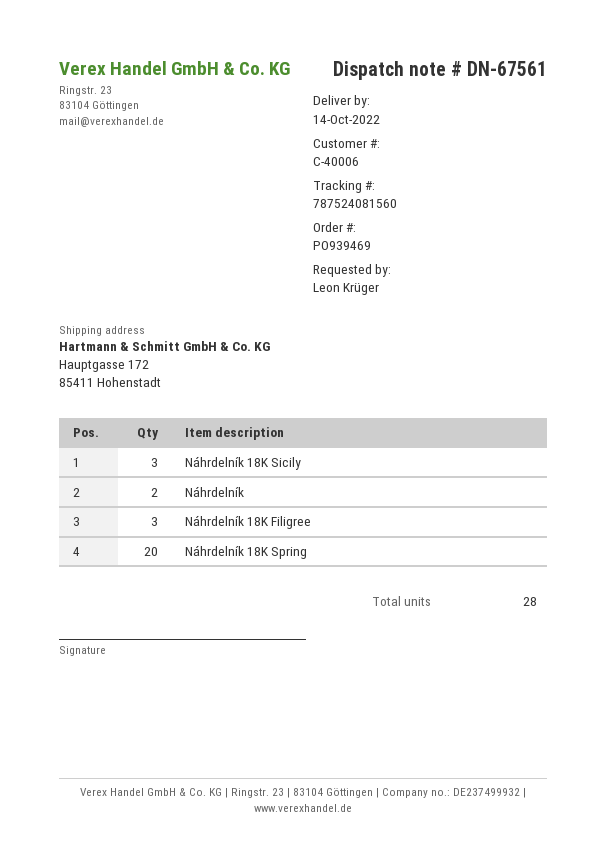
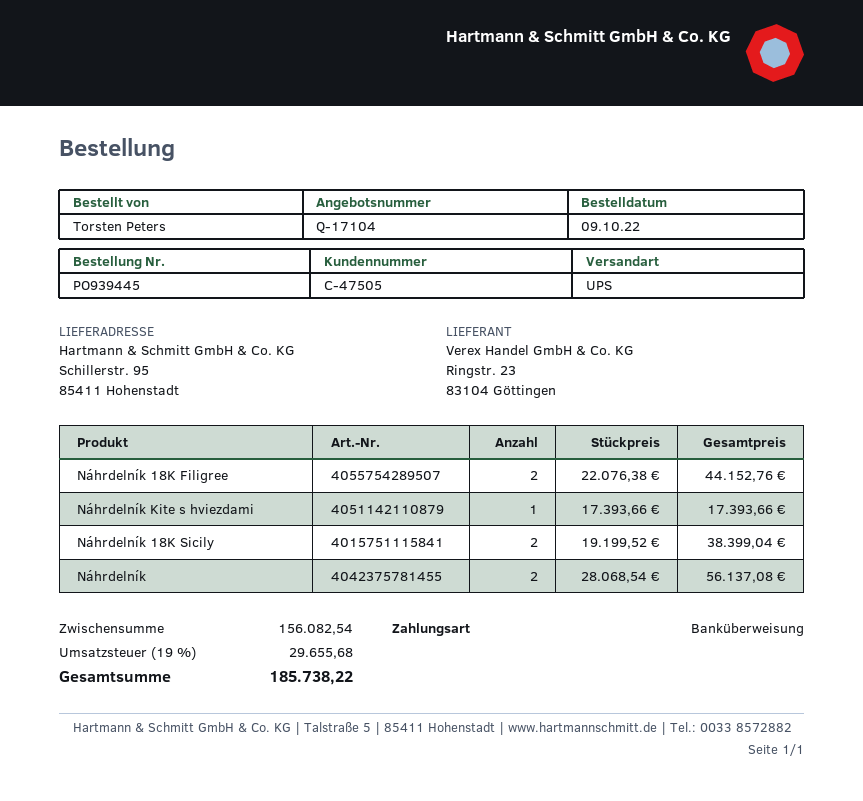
order number: PO939469 -> PO939445
customer number: C-40006 -> C-47505
ordered by: Leon Krüger -> Torsten Peters
ship to: Hauptgasse 172, 85411 Hohenstadt -> Schillerstr. 95, 85411 Hohenstadt
Náhrdelník 18K Sicily: 3 -> 2
Náhrdelník 18K Filigree: 3 -> 2
Náhrdelník 18K Spring: 20 -> none
Náhrdelník Kite s hviezdami: none -> 1

